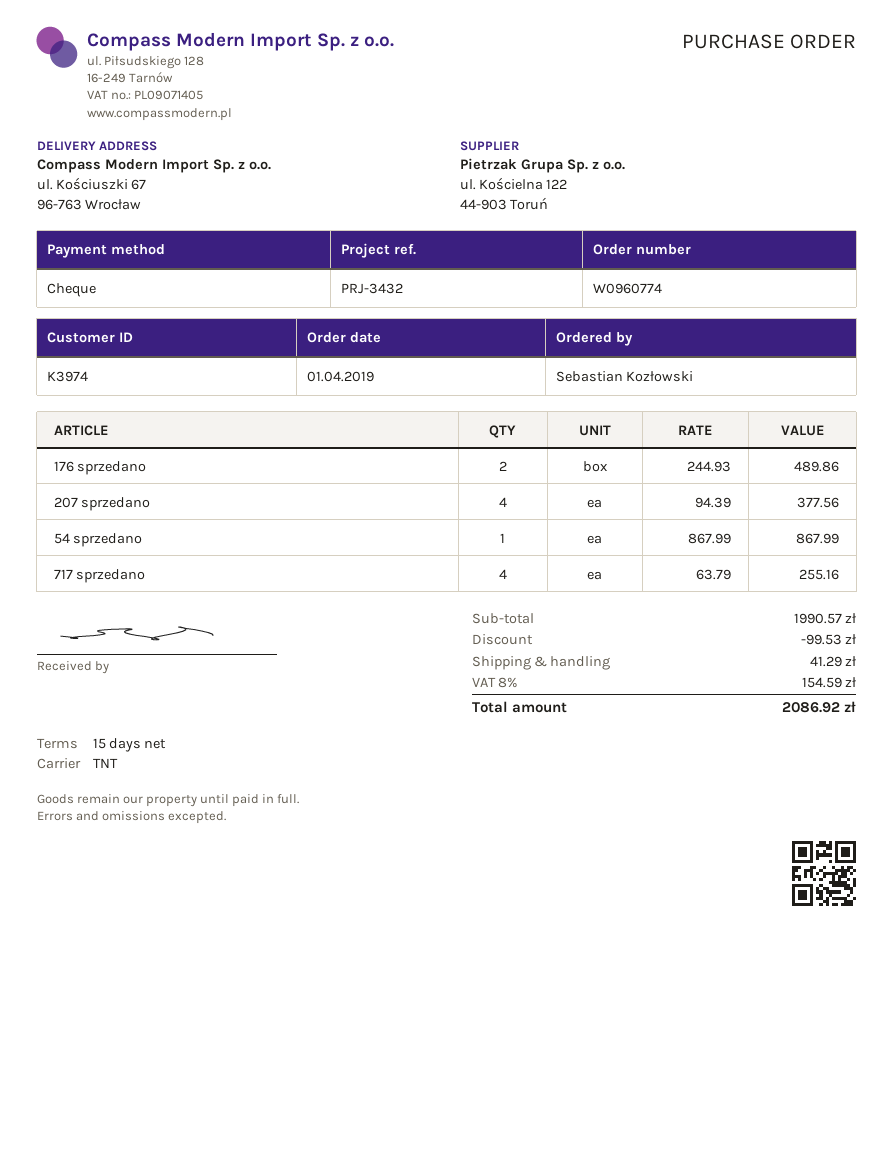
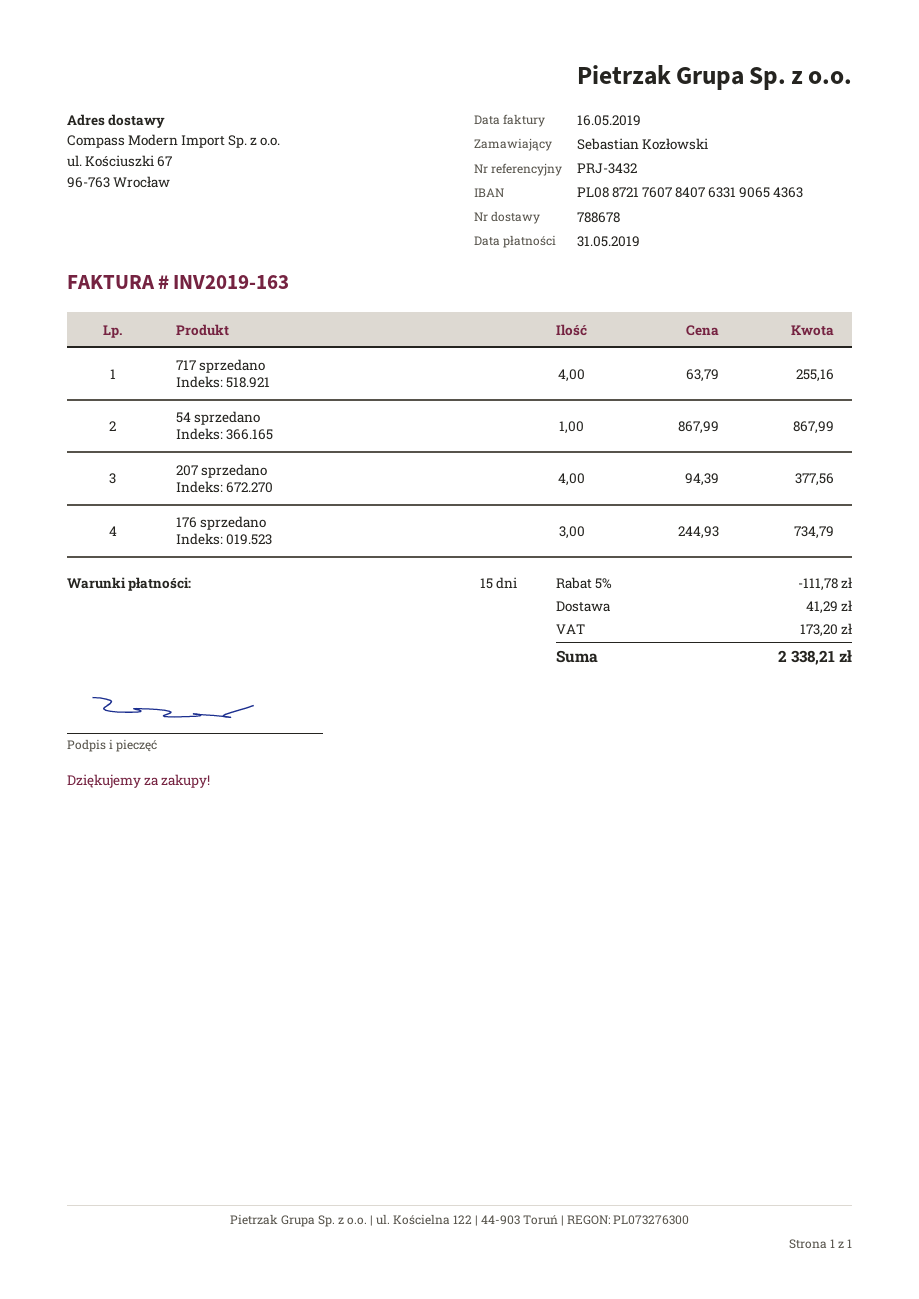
176 sprzedano: 2 x 244.93 = 489.86 -> 3 x 244.93 = 734.79
discount: 99.53 -> 111.78
tax: 154.59 -> 173.20
total: 2086.92 -> 2338.21

